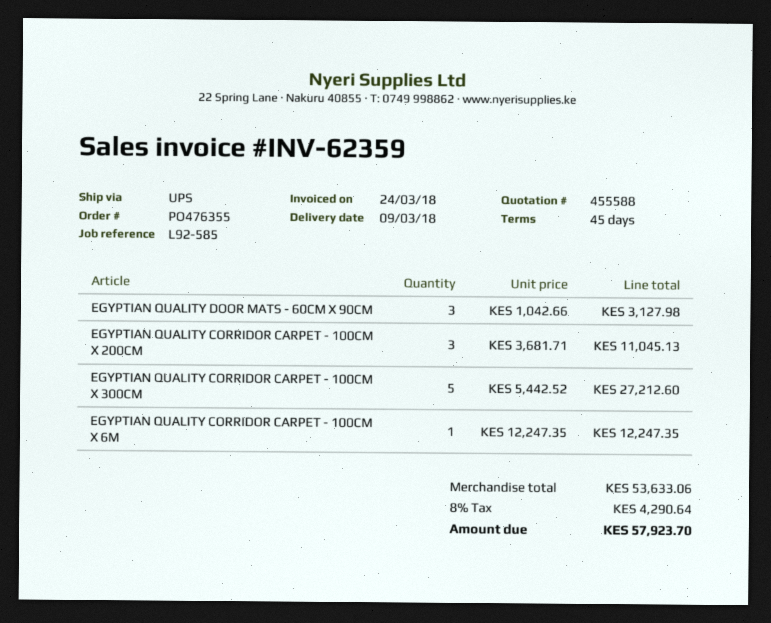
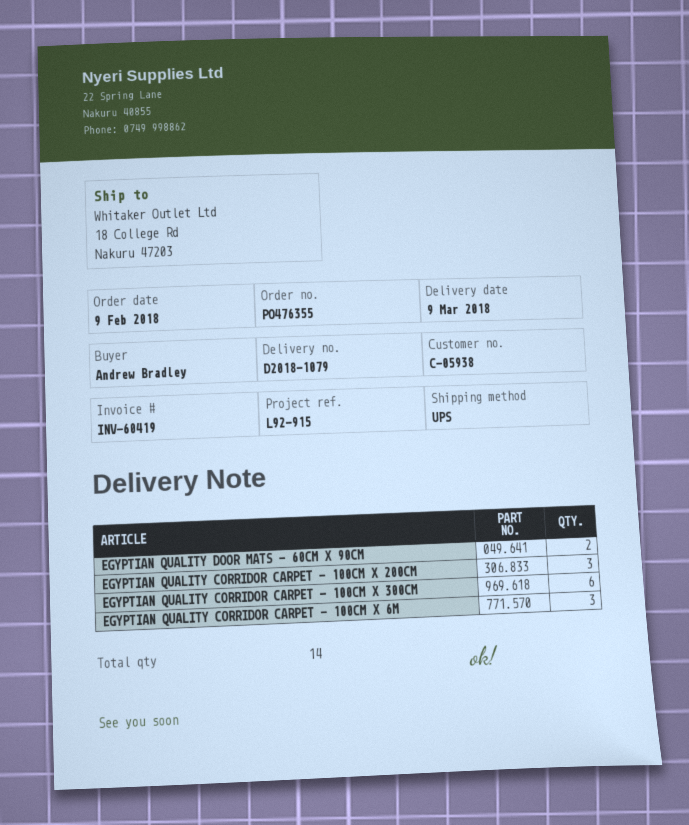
invoice number: INV-62359 -> INV-60419
reference: L92-585 -> L92-915
EGYPTIAN QUALITY DOOR MATS - 60CM X 90CM: 3 -> 2
EGYPTIAN QUALITY CORRIDOR CARPET - 100CM X 300CM: 5 -> 6
EGYPTIAN QUALITY CORRIDOR CARPET - 100CM X 6M: 1 -> 3

